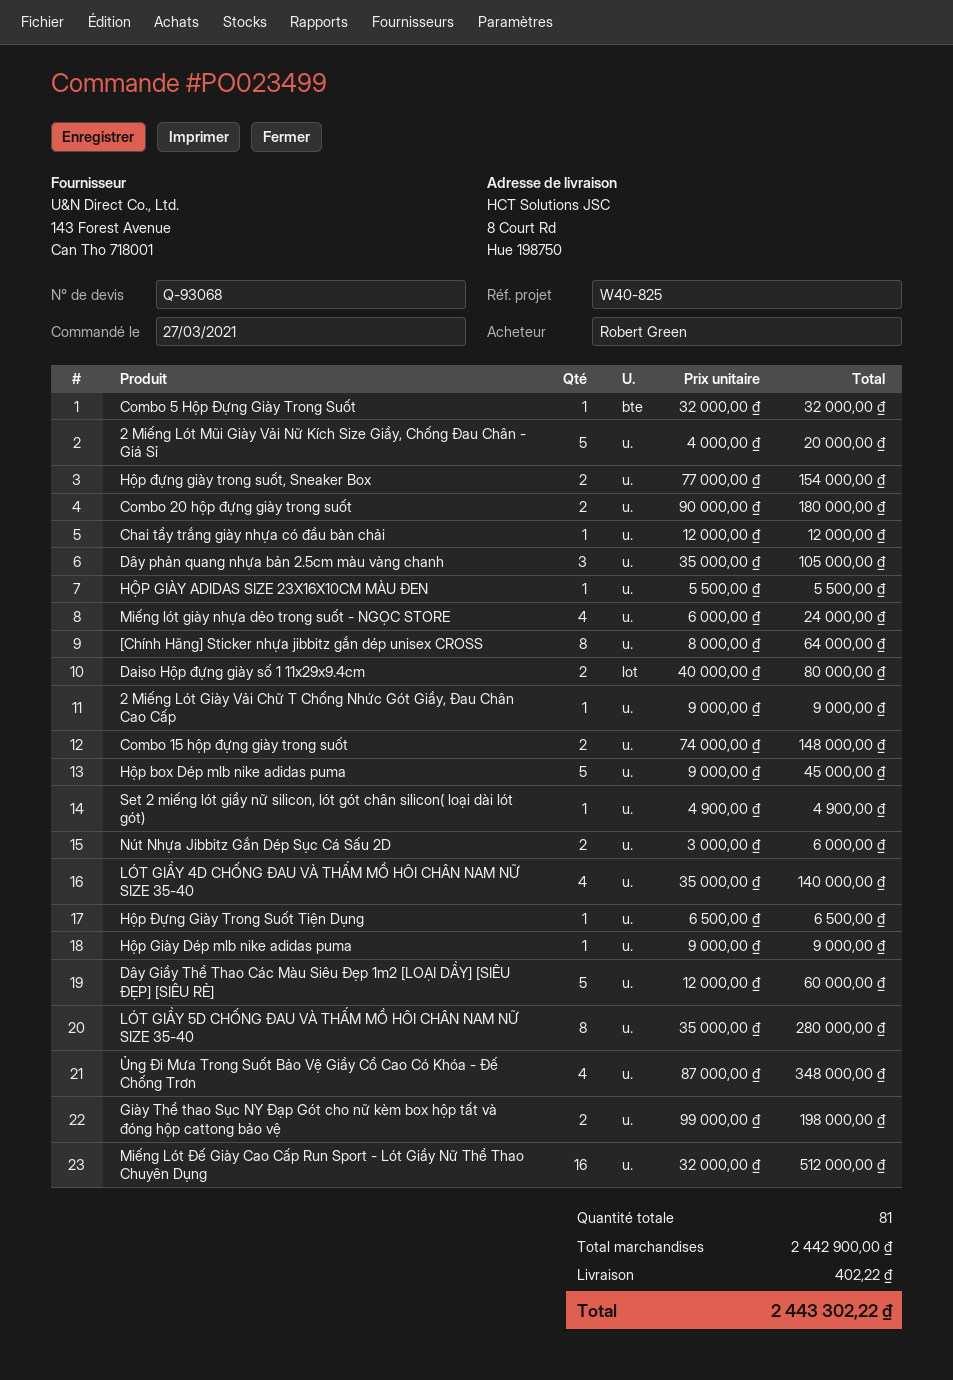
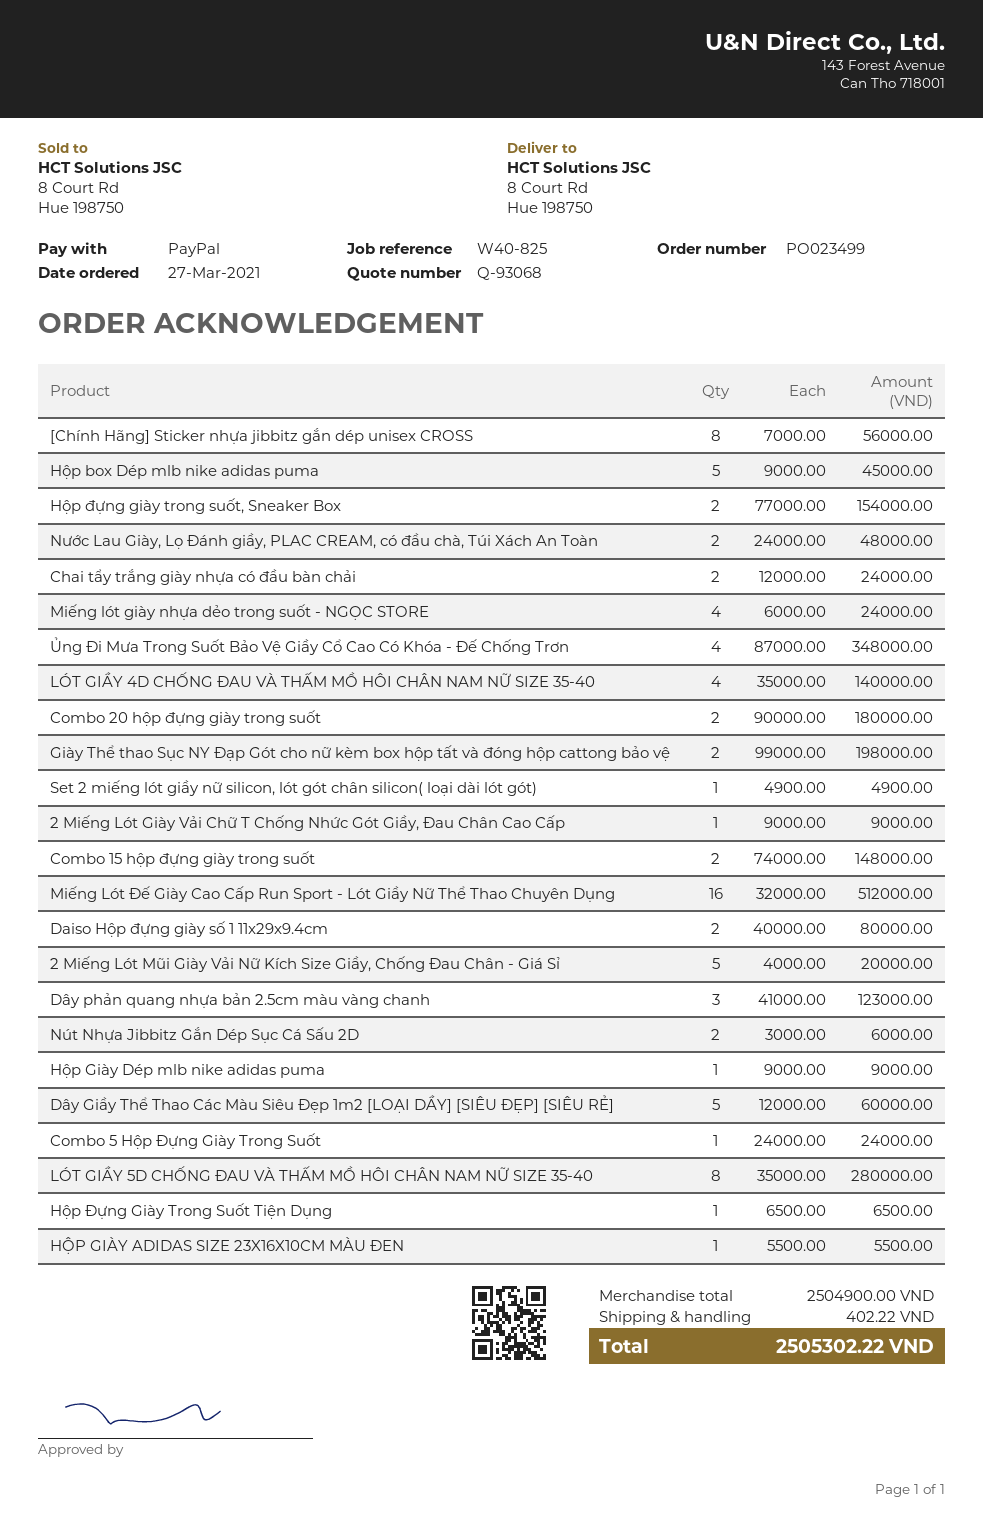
Combo 5 Hộp Đựng Giày Trong Suốt: 1 x 32000.00 = 32000.00 -> 1 x 24000.00 = 24000.00
Chai tẩy trắng giày nhựa có đầu bàn chải: 1 x 12000.00 = 12000.00 -> 2 x 12000.00 = 24000.00
Dây phản quang nhựa bản 2.5cm màu vàng chanh: 3 x 35000.00 = 105000.00 -> 3 x 41000.00 = 123000.00
[Chính Hãng] Sticker nhựa jibbitz gắn dép unisex CROSS: 8 x 8000.00 = 64000.00 -> 8 x 7000.00 = 56000.00
Nước Lau Giày, Lọ Đánh giầy, PLAC CREAM, có đầu chà, Túi Xách An Toàn: none -> 2 x 24000.00 = 48000.00
subtotal: 2442900.00 -> 2504900.00
total: 2443302.22 -> 2505302.22

